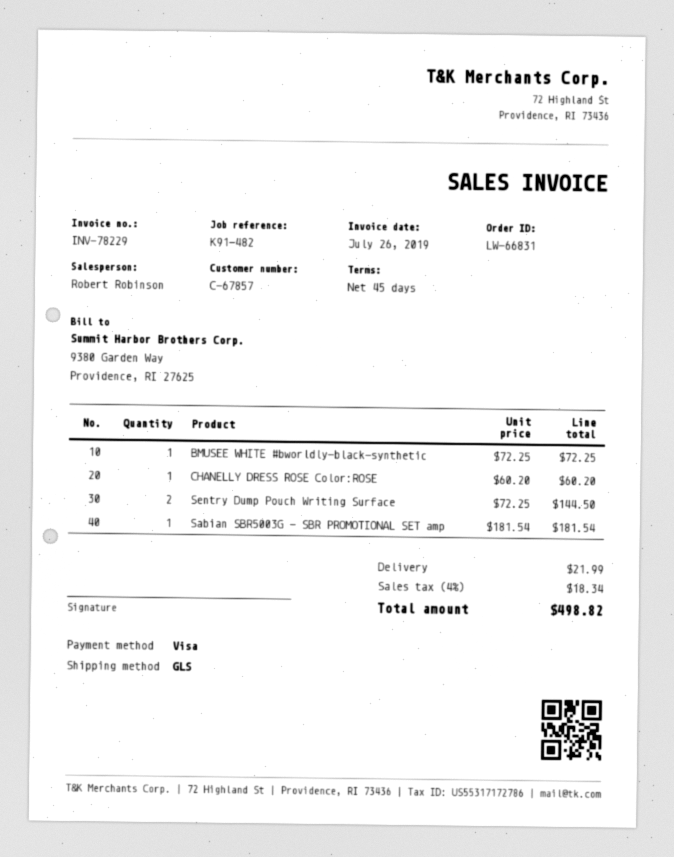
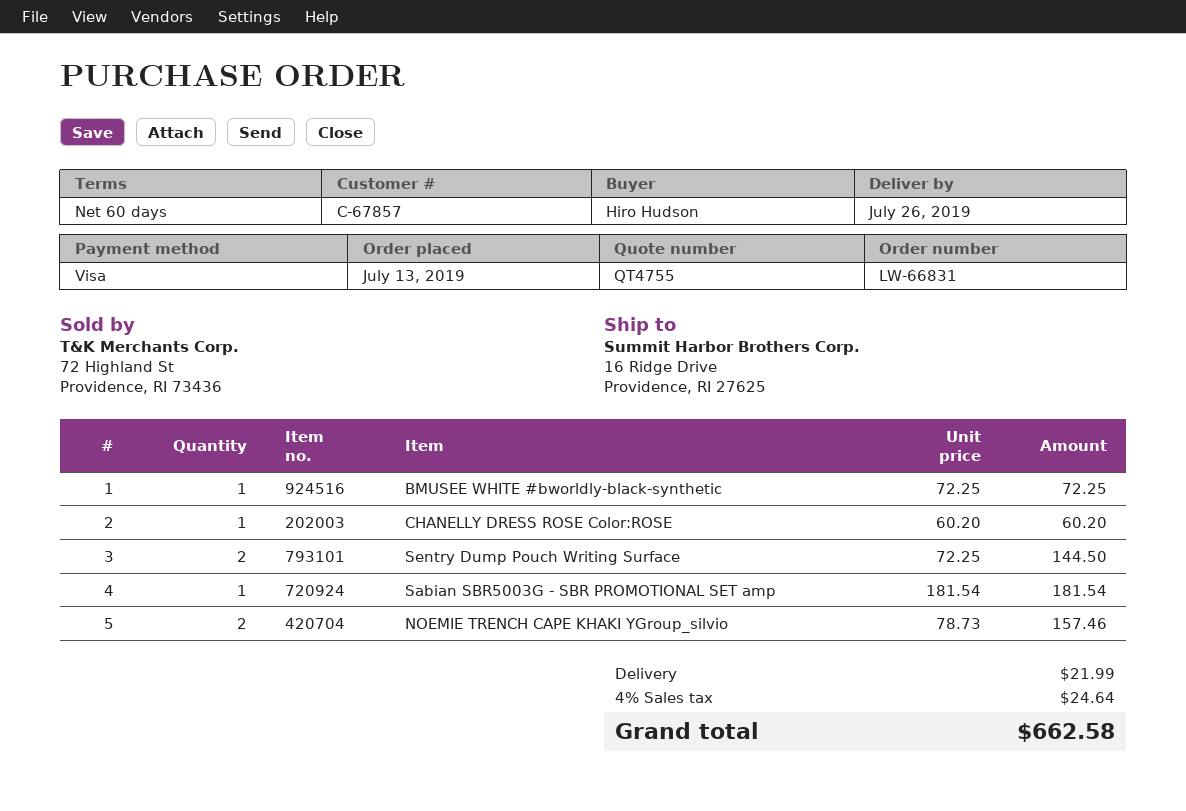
payment terms: 45 days -> 60 days
NOEMIE TRENCH CAPE KHAKI YGroup_silvio: none -> 2 x 78.73 = 157.46
tax: 4% = 18.34 -> 4% = 24.64
total: 498.82 -> 662.58

